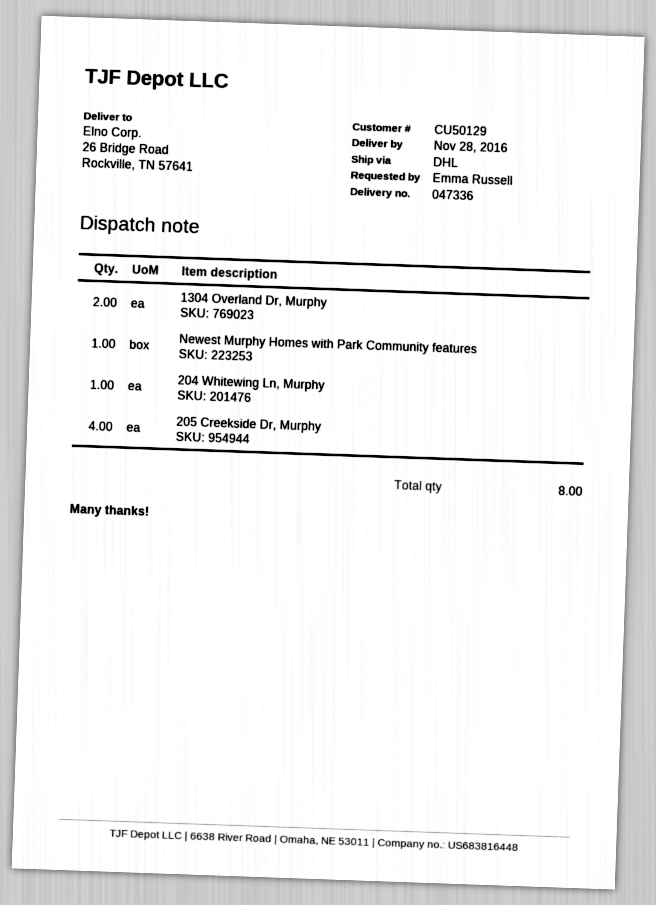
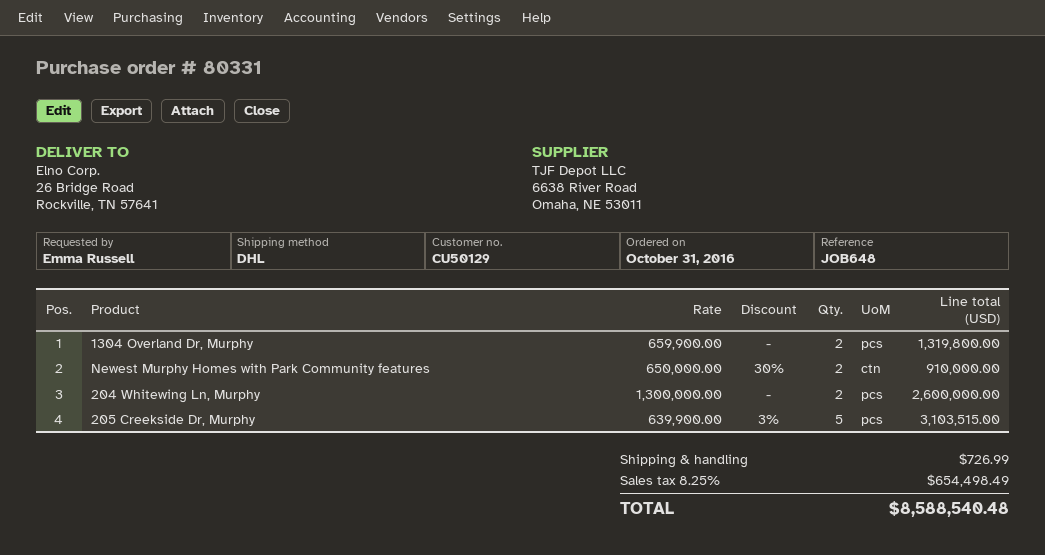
Newest Murphy Homes with Park Community features: 1 -> 2
204 Whitewing Ln, Murphy: 1 -> 2
205 Creekside Dr, Murphy: 4 -> 5

